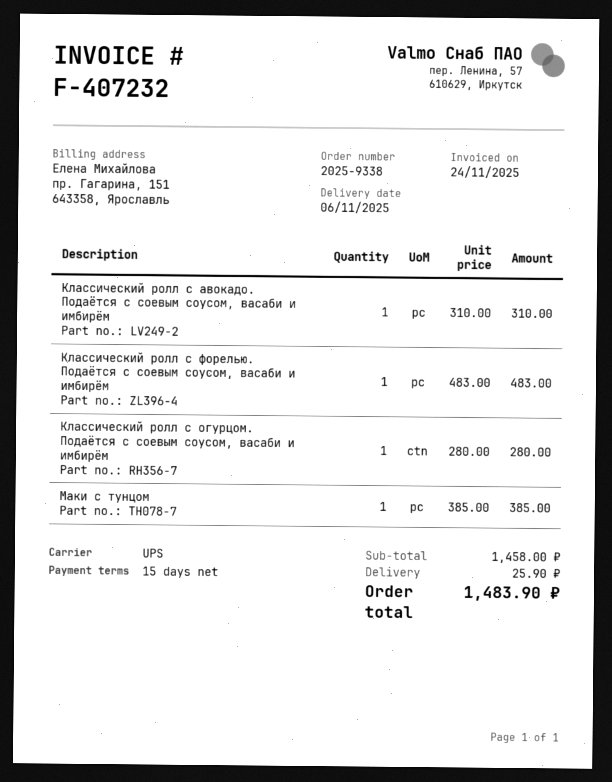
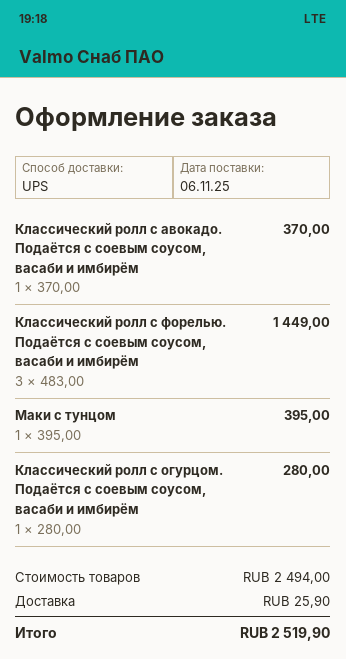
Классический ролл с авокадо. Подаётся с соевым соусом, васаби и имбирём: 1 x 310.00 = 310.00 -> 1 x 370.00 = 370.00
Классический ролл с форелью. Подаётся с соевым соусом, васаби и имбирём: 1 x 483.00 = 483.00 -> 3 x 483.00 = 1449.00
Маки с тунцом: 1 x 385.00 = 385.00 -> 1 x 395.00 = 395.00
subtotal: 1458.00 -> 2494.00
total: 1483.90 -> 2519.90

